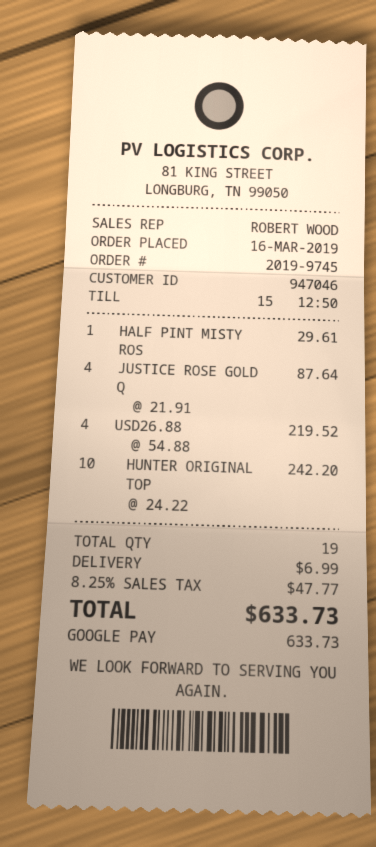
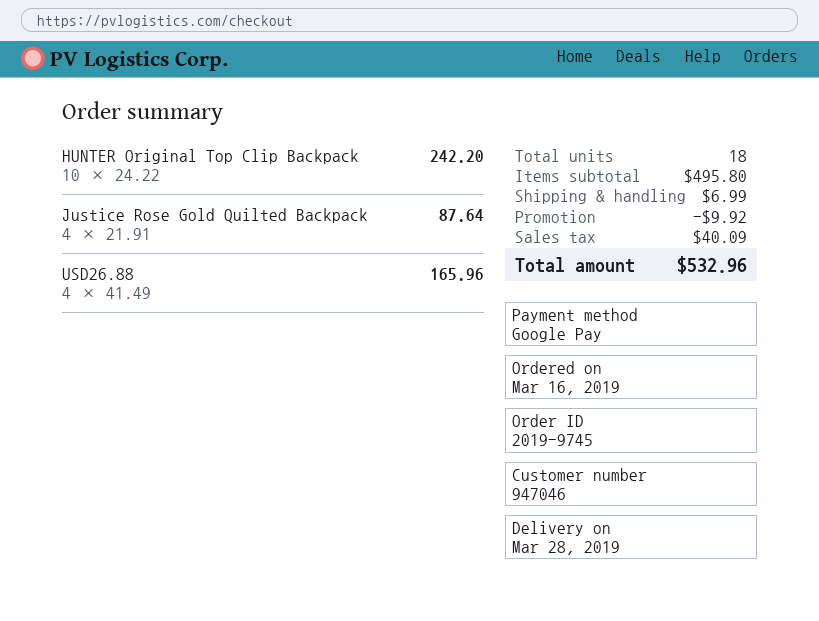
HALF PINT MISTY ROS: 1 x 29.61 = 29.61 -> none
USD26.88: 4 x 54.88 = 219.52 -> 4 x 41.49 = 165.96
total quantity: 19 -> 18
discount: none -> 9.92
tax: 47.77 -> 40.09
total: 633.73 -> 532.96

